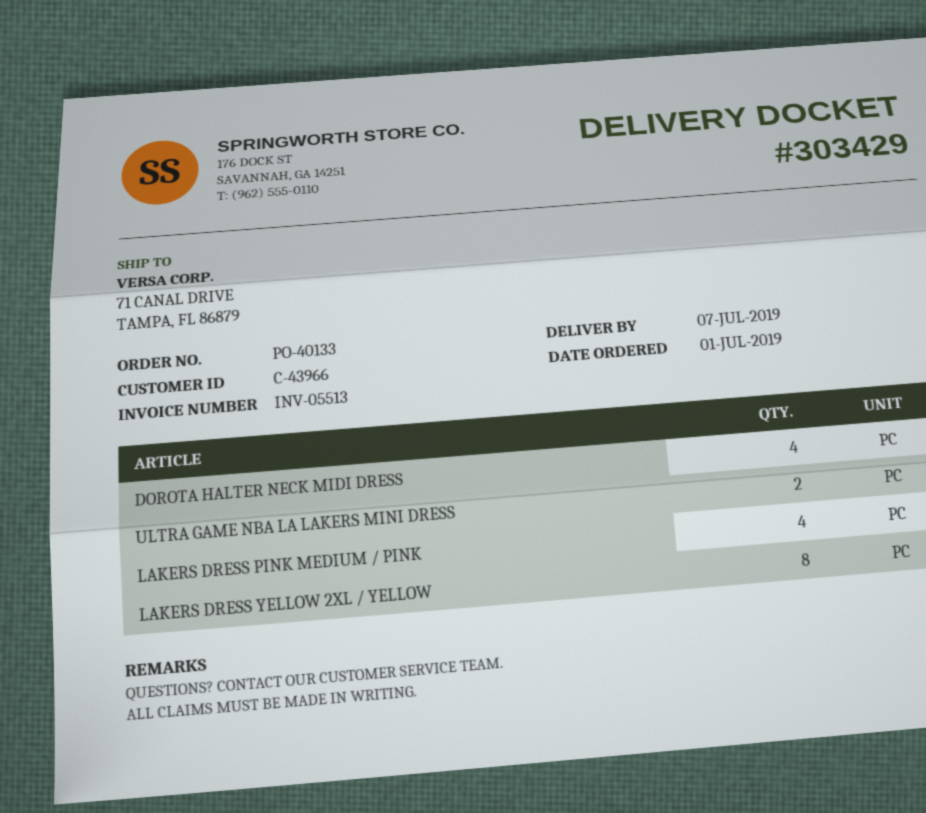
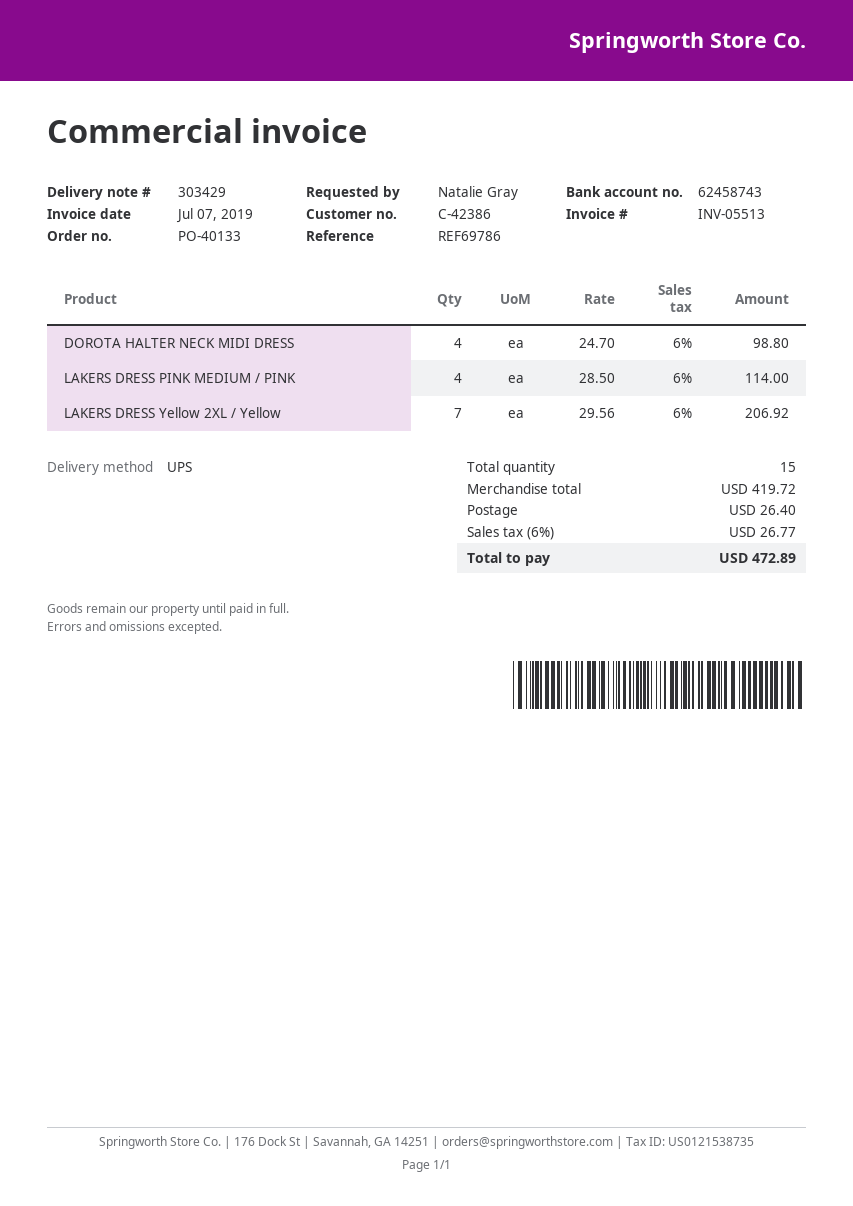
customer number: C-43966 -> C-42386
ULTRA GAME NBA LA LAKERS MINI DRESS: 2 -> none
LAKERS DRESS YELLOW 2XL / YELLOW: 8 -> 7

